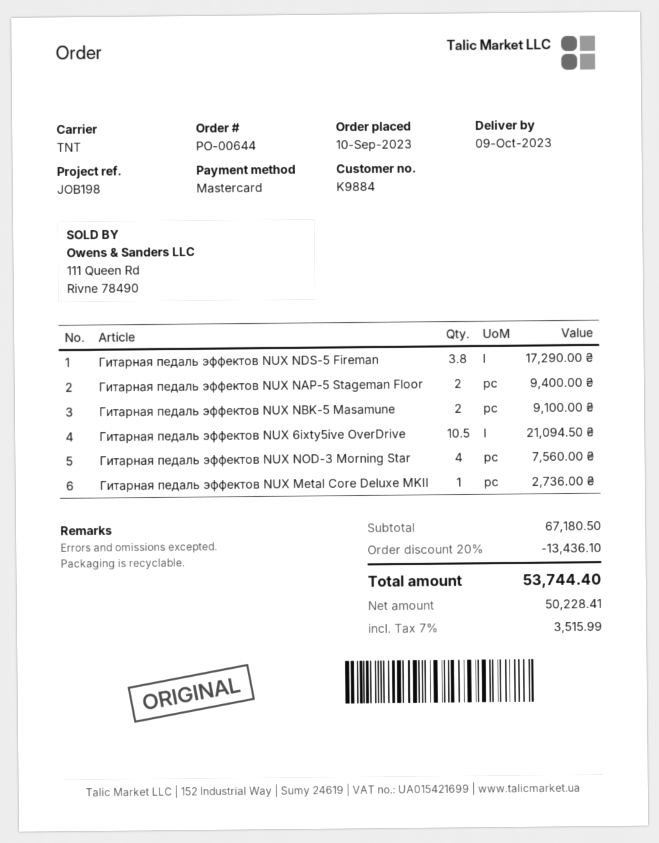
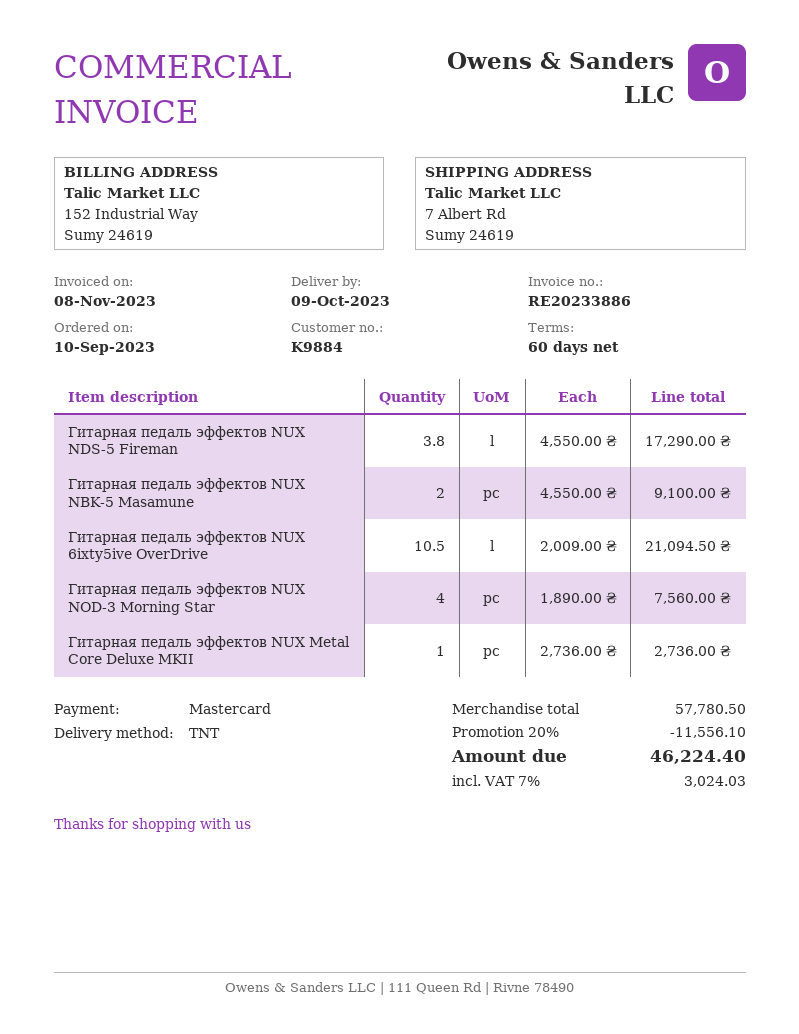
Гитарная педаль эффектов NUX NAP-5 Stageman Floor: 2 for 9400.00 -> none
subtotal: 67180.50 -> 57780.50
discount: 20% = 13436.10 -> 20% = 11556.10
tax: 7% = 3515.99 -> 7% = 3024.03
total: 53744.40 -> 46224.40

